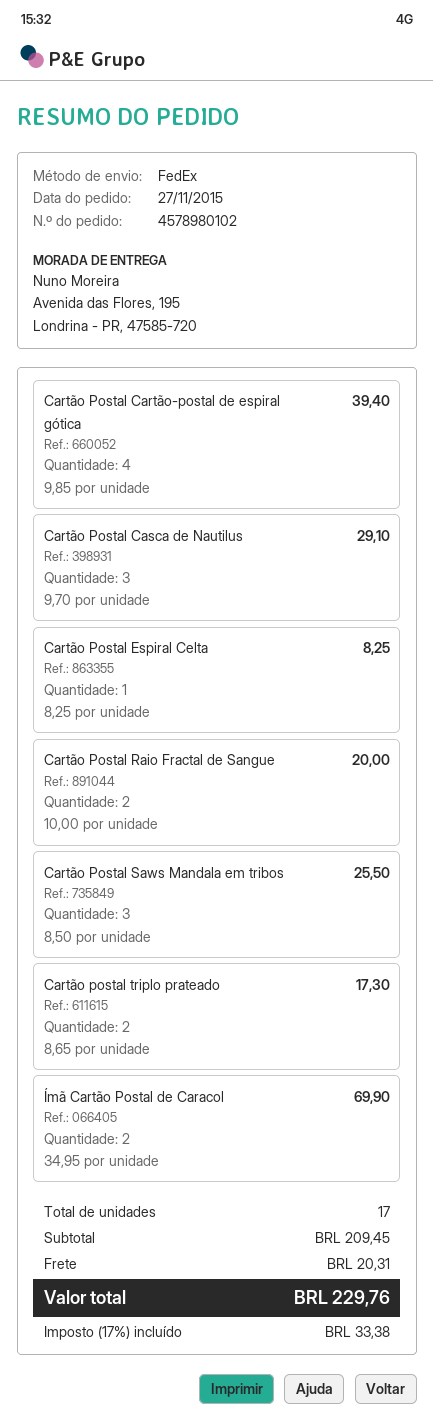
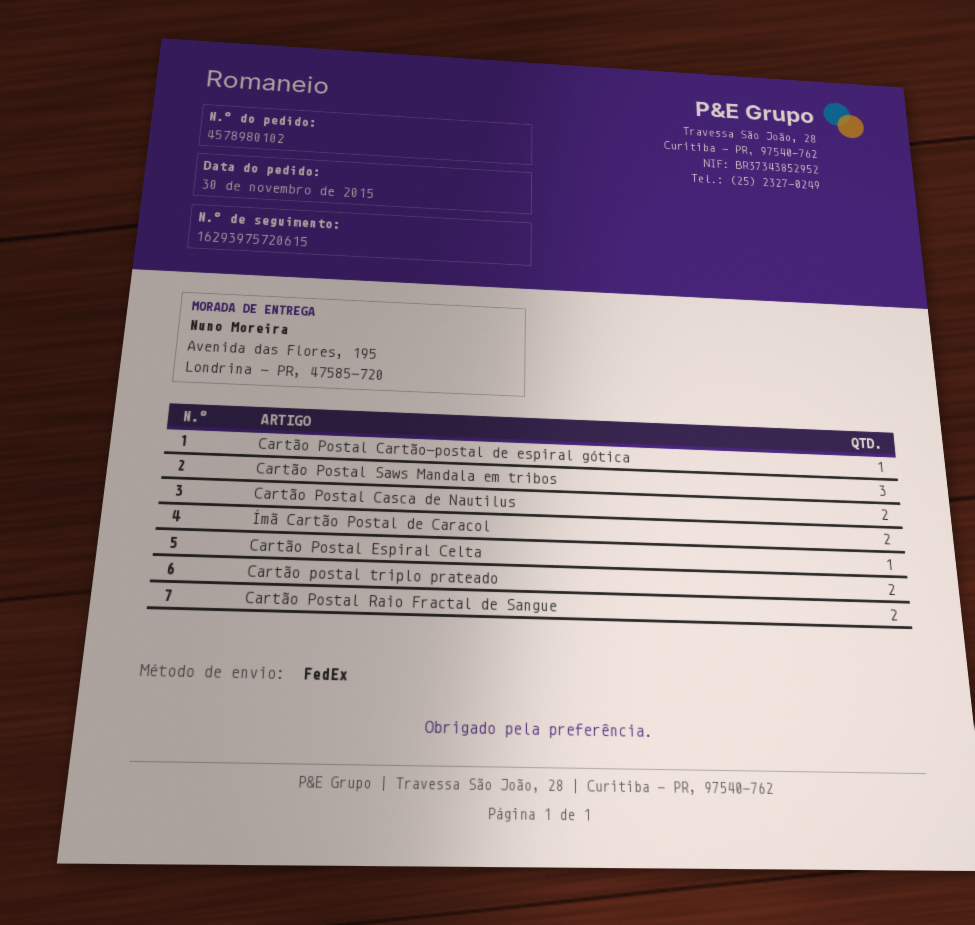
order date: 2015-11-27 -> 2015-11-30
Cartão Postal Cartão-postal de espiral gótica: 4 -> 1
Cartão Postal Casca de Nautilus: 3 -> 2

